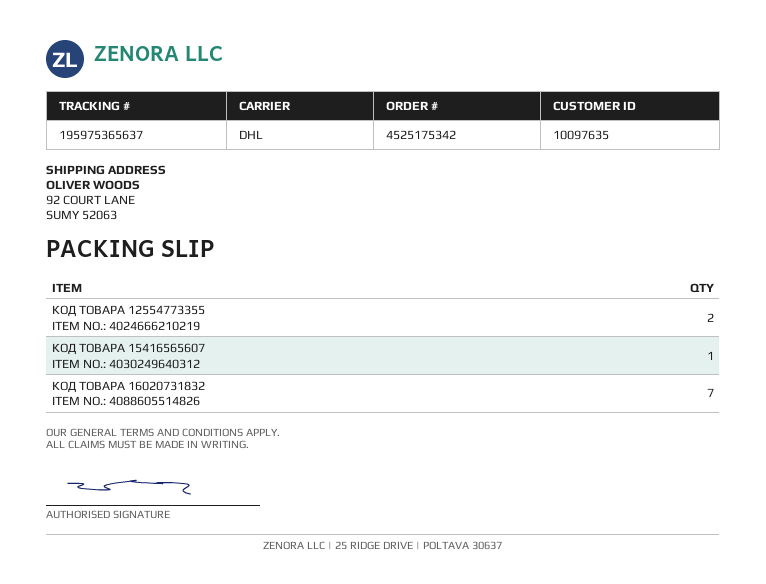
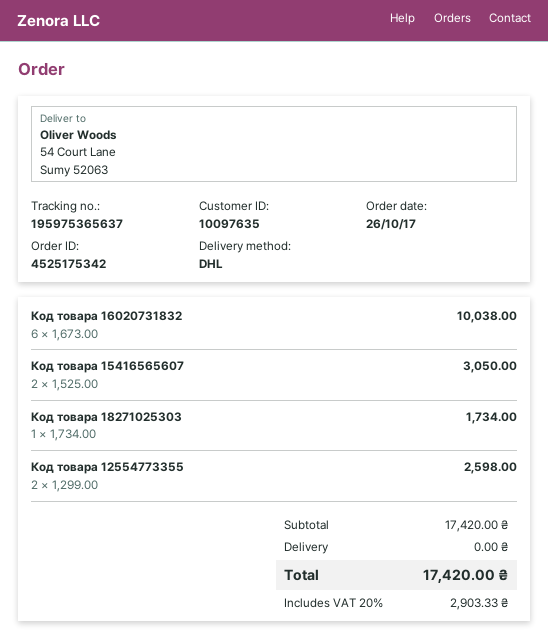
ship to: 92 COURT LANE, SUMY 52063 -> 54 Court Lane, Sumy 52063
КОД ТОВАРА 15416565607: 1 -> 2
КОД ТОВАРА 16020731832: 7 -> 6
Код товара 18271025303: none -> 1

